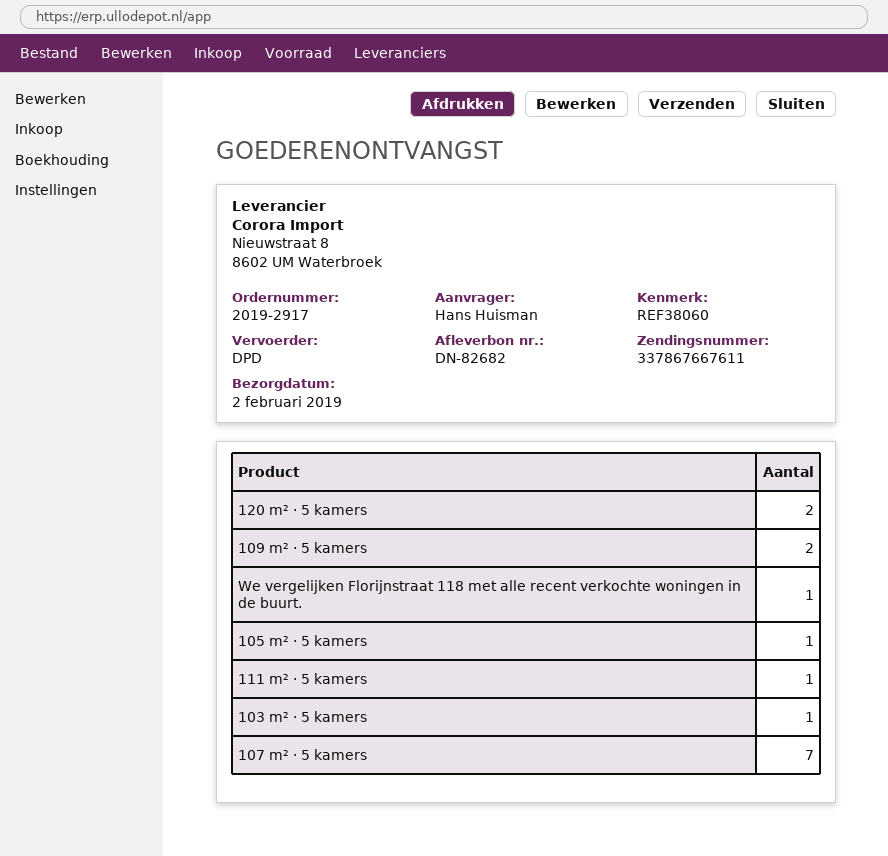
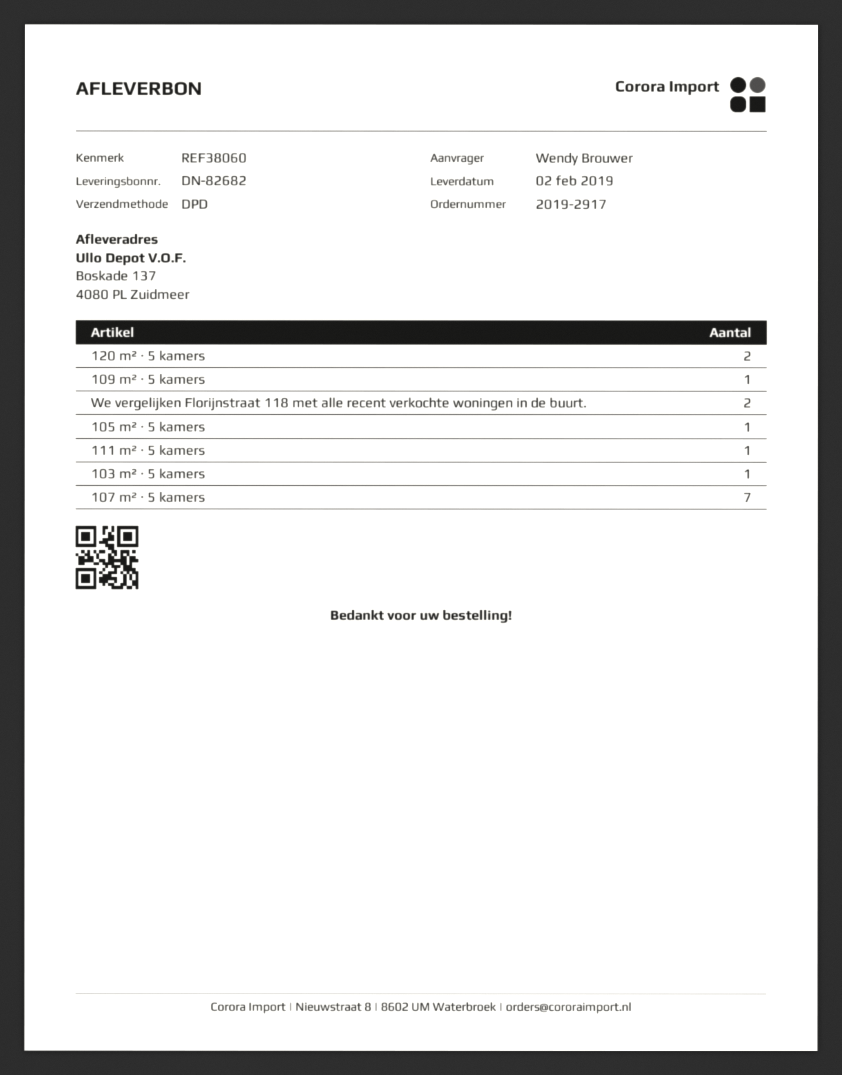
ordered by: Hans Huisman -> Wendy Brouwer
109 m² · 5 kamers: 2 -> 1
We vergelijken Florijnstraat 118 met alle recent verkochte woningen in de buurt.: 1 -> 2

